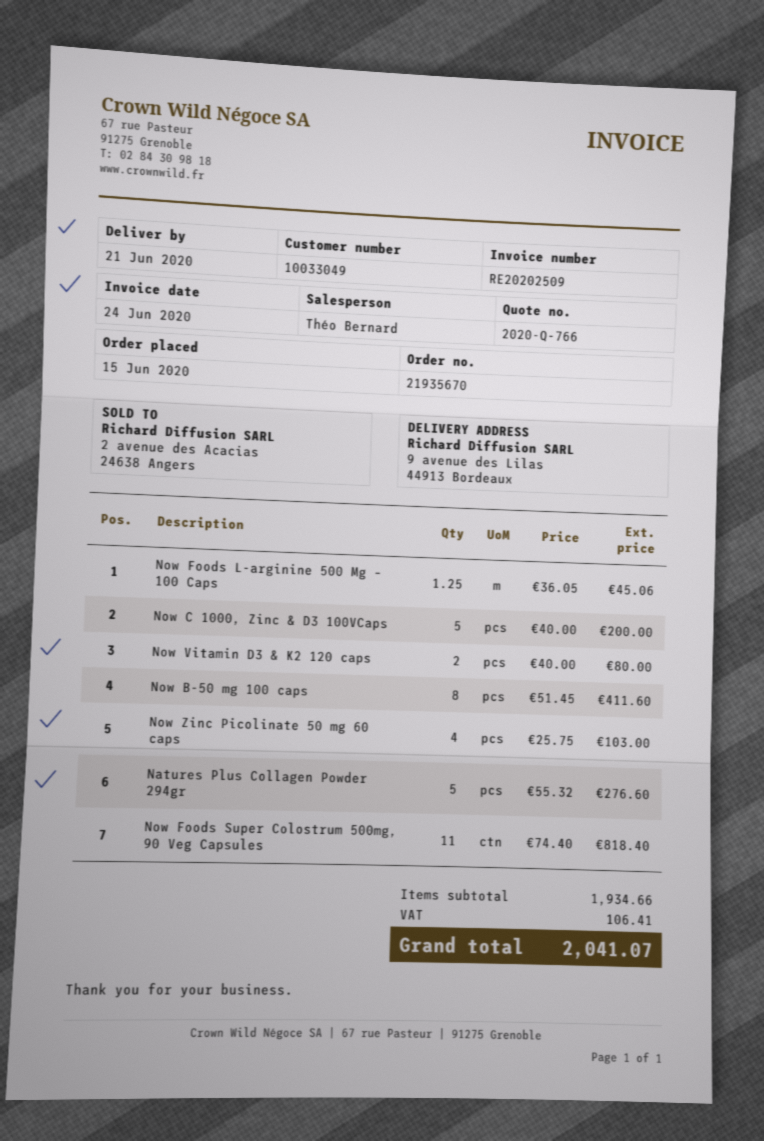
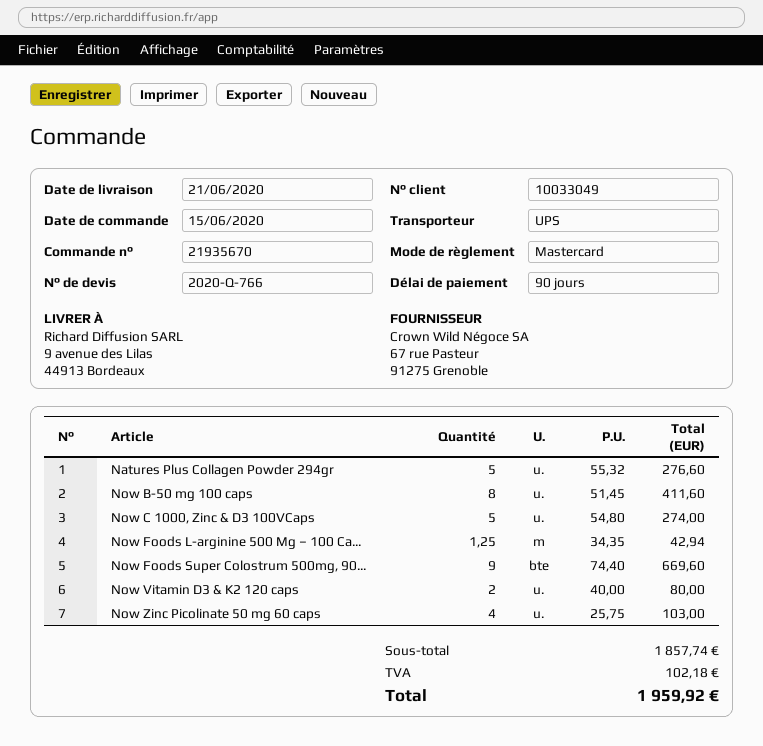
Now Foods L-arginine 500 Mg – 100 Caps: 1.25 x 36.05 = 45.06 -> 1.25 x 34.35 = 42.94
Now C 1000, Zinc & D3 100VCaps: 5 x 40.00 = 200.00 -> 5 x 54.80 = 274.00
Now Foods Super Colostrum 500mg, 90 Veg Capsules: 11 x 74.40 = 818.40 -> 9 x 74.40 = 669.60
subtotal: 1934.66 -> 1857.74
tax: 106.41 -> 102.18
total: 2041.07 -> 1959.92

